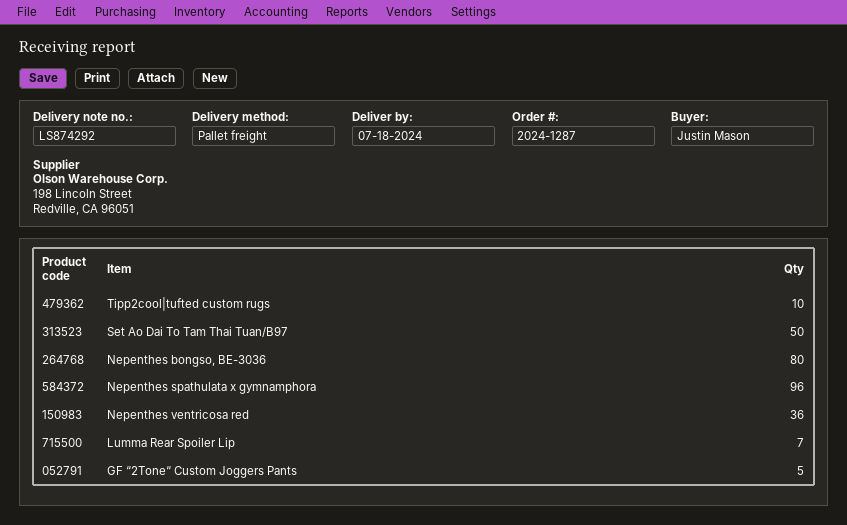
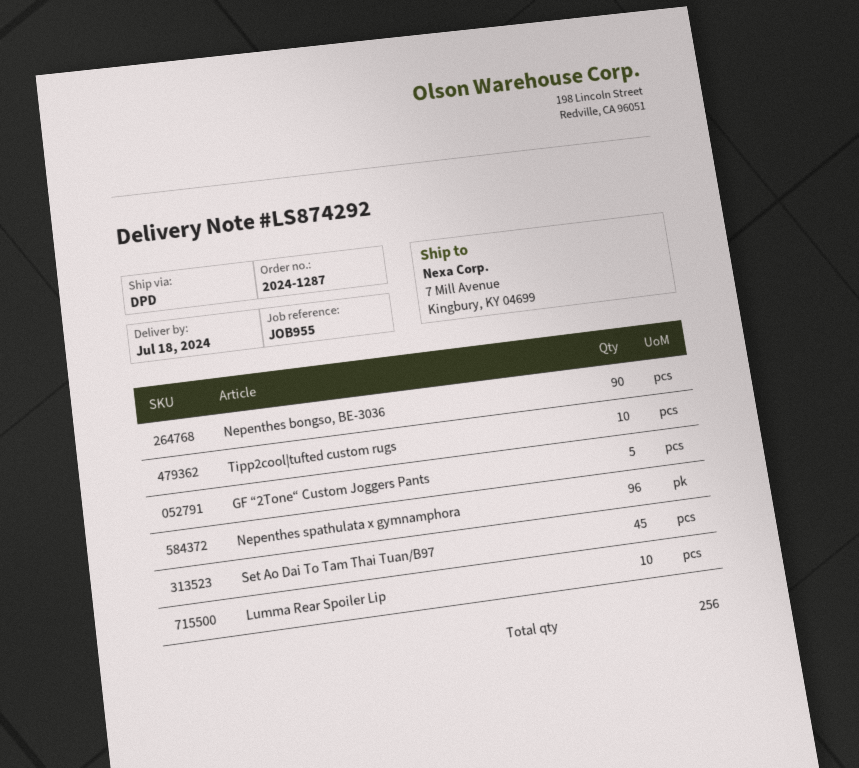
shipping method: pallet freight -> DPD
Set Ao Dai To Tam Thai Tuan/B97: 50 -> 45
Nepenthes bongso, BE-3036: 80 -> 90
Nepenthes ventricosa red: 36 -> none
Lumma Rear Spoiler Lip: 7 -> 10

